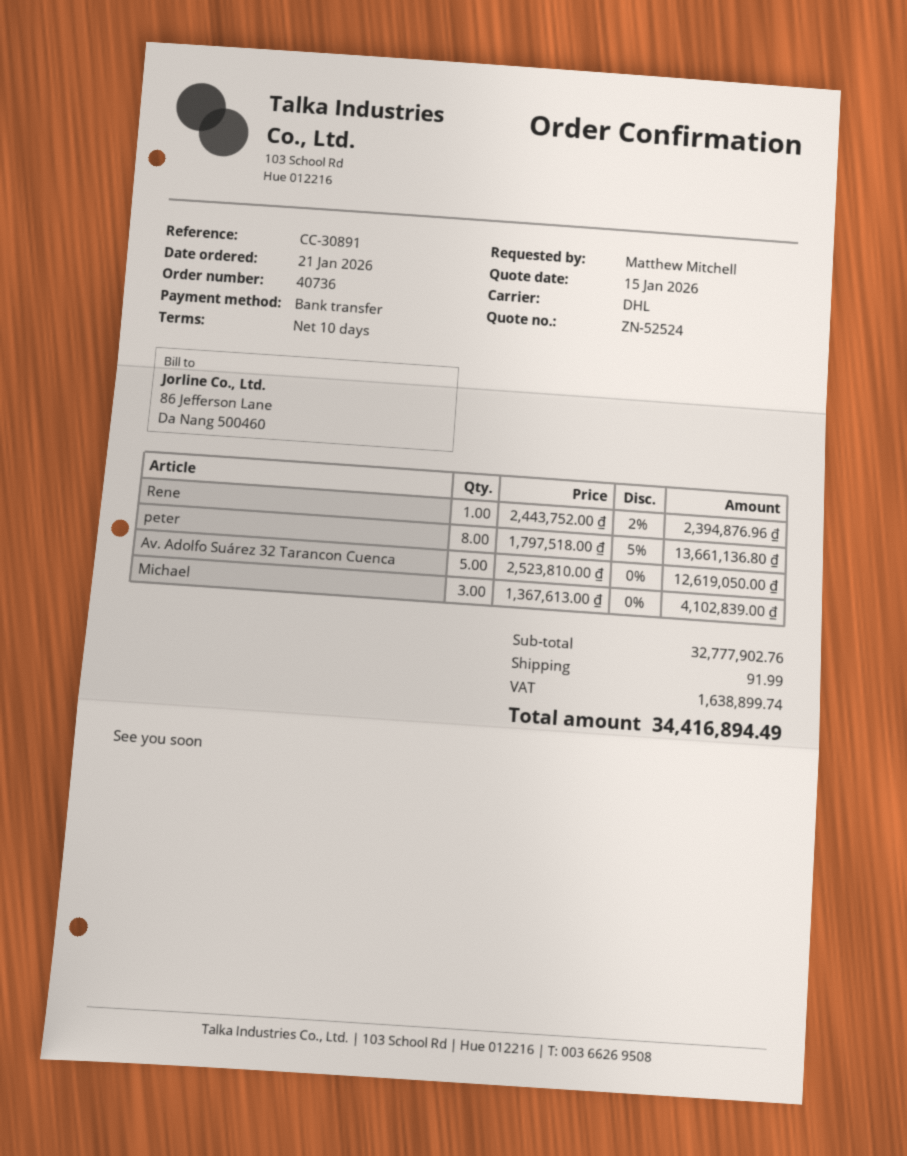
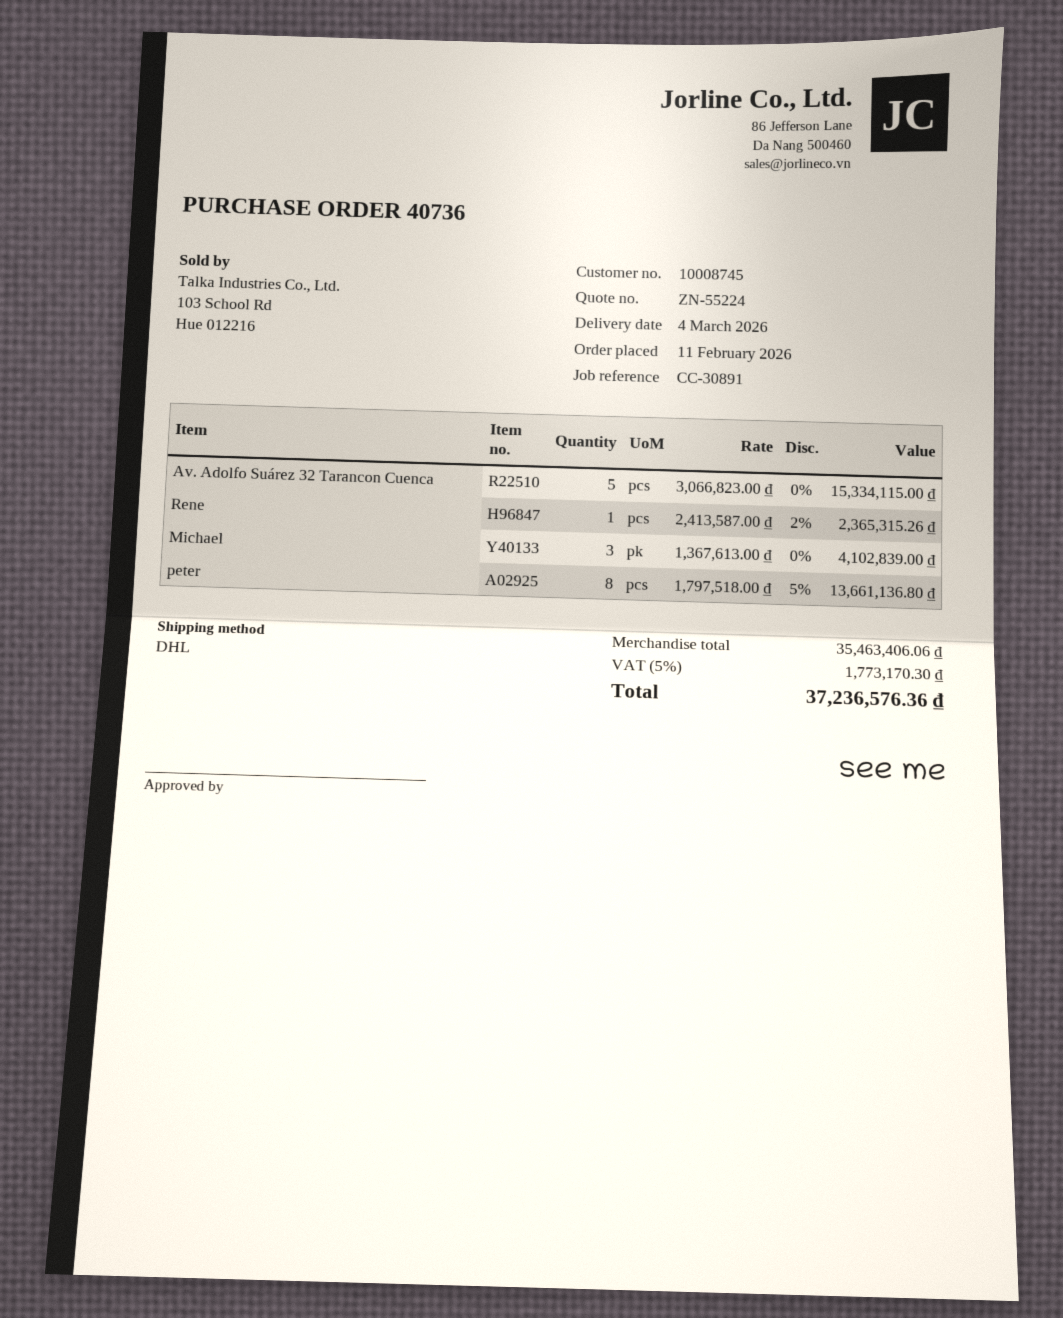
quote number: ZN-52524 -> ZN-55224
order date: 2026-01-21 -> 2026-02-11
Rene: 1 x 2443752.00 - 2% = 2394876.96 -> 1 x 2413587.00 - 2% = 2365315.26
Av. Adolfo Suárez 32 Tarancon Cuenca: 5 x 2523810.00 = 12619050.00 -> 5 x 3066823.00 = 15334115.00
subtotal: 32777902.76 -> 35463406.06
shipping: 91.99 -> none
tax: 1638899.74 -> 1773170.30
total: 34416894.49 -> 37236576.36

